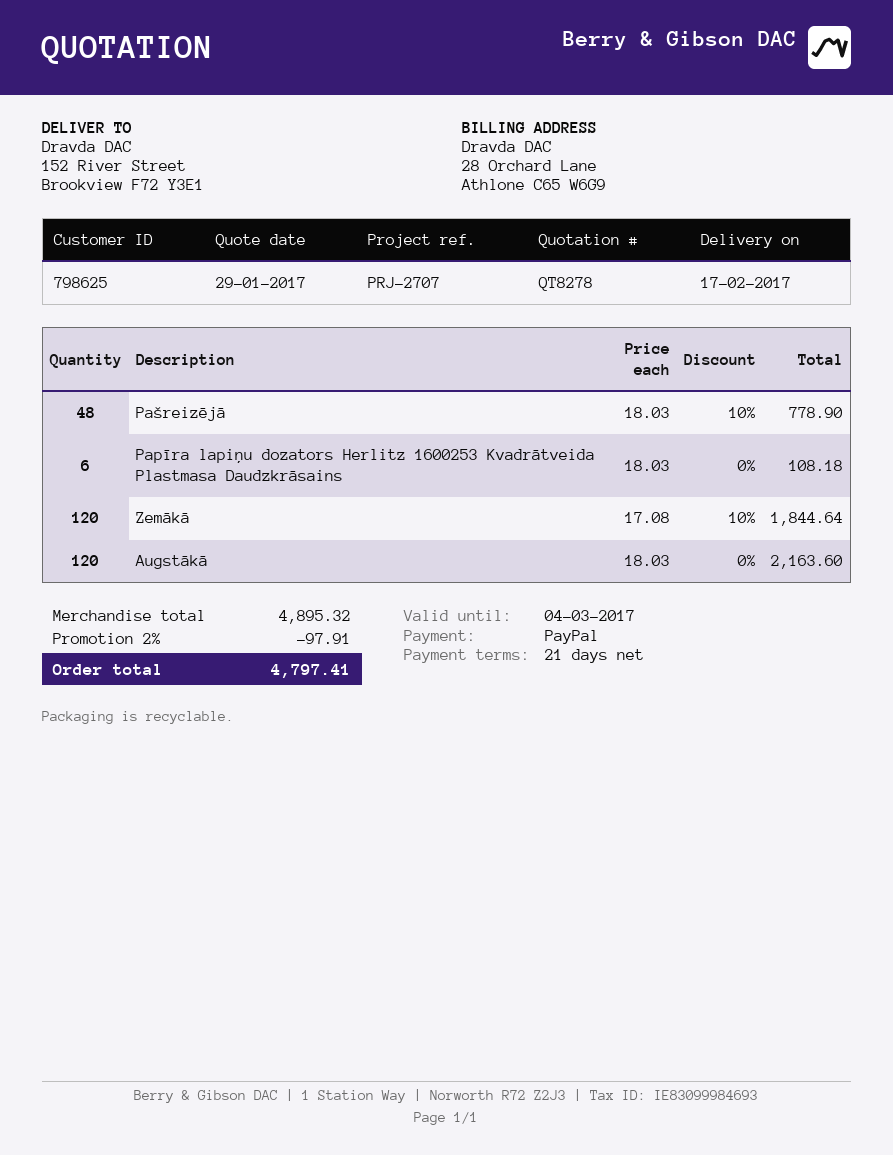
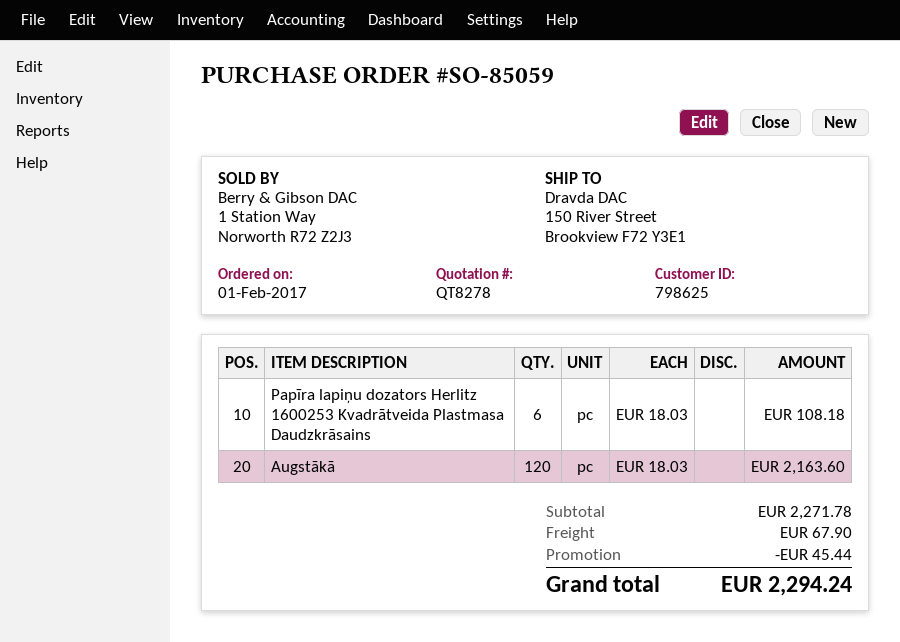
ship to: 152 River Street, Brookview F72 Y3E1 -> 150 River Street, Brookview F72 Y3E1
Pašreizējā: 48 x 18.03 - 10% = 778.90 -> none
Zemākā: 120 x 17.08 - 10% = 1844.64 -> none
subtotal: 4895.32 -> 2271.78
discount: 97.91 -> 45.44
shipping: none -> 67.90
total: 4797.41 -> 2294.24

